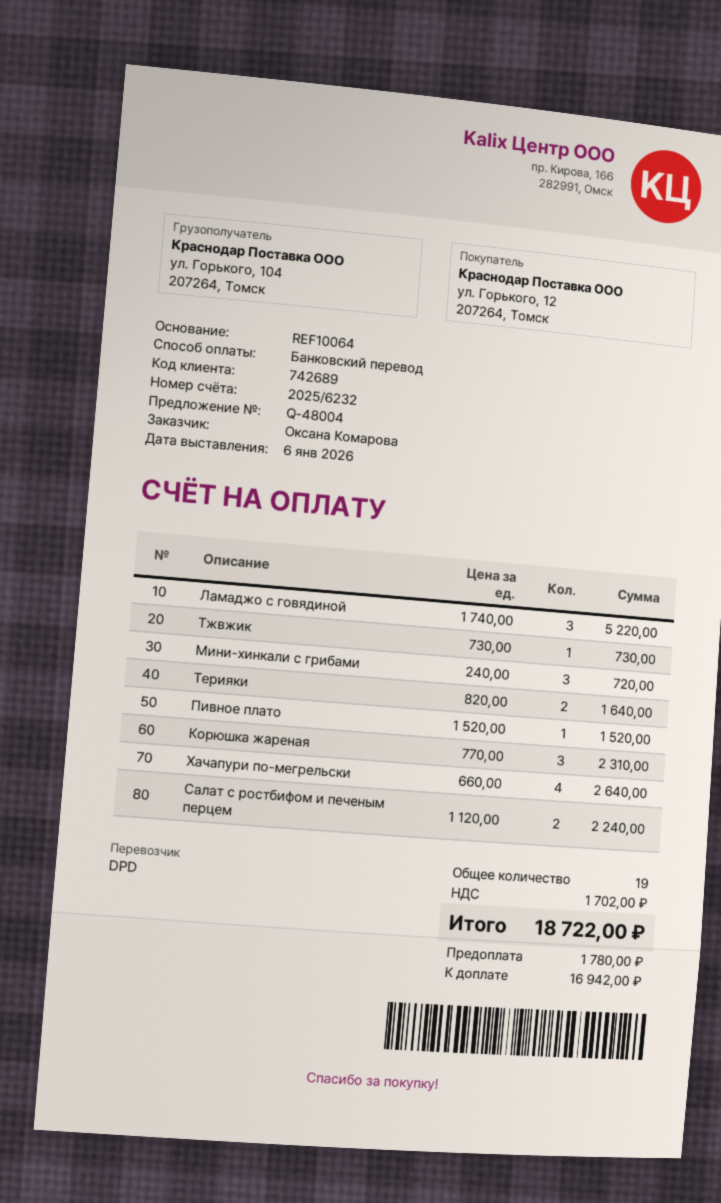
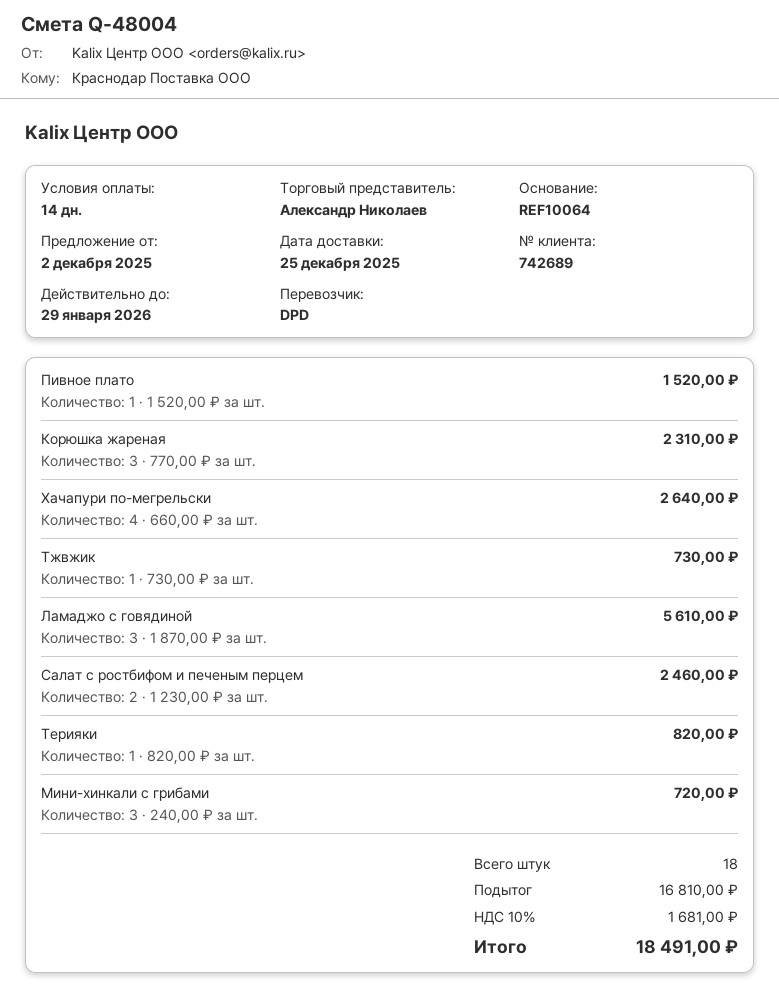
Ламаджо с говядиной: 3 x 1740.00 = 5220.00 -> 3 x 1870.00 = 5610.00
Терияки: 2 x 820.00 = 1640.00 -> 1 x 820.00 = 820.00
Салат с ростбифом и печеным перцем: 2 x 1120.00 = 2240.00 -> 2 x 1230.00 = 2460.00
total quantity: 19 -> 18
tax: 1702.00 -> 1681.00
total: 18722.00 -> 18491.00

